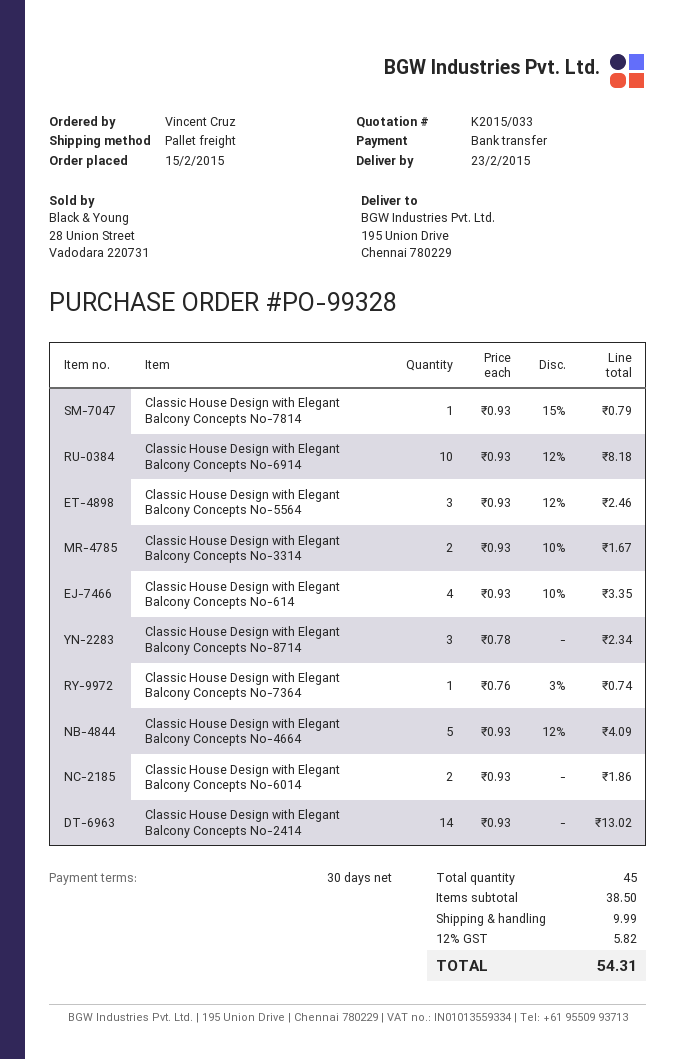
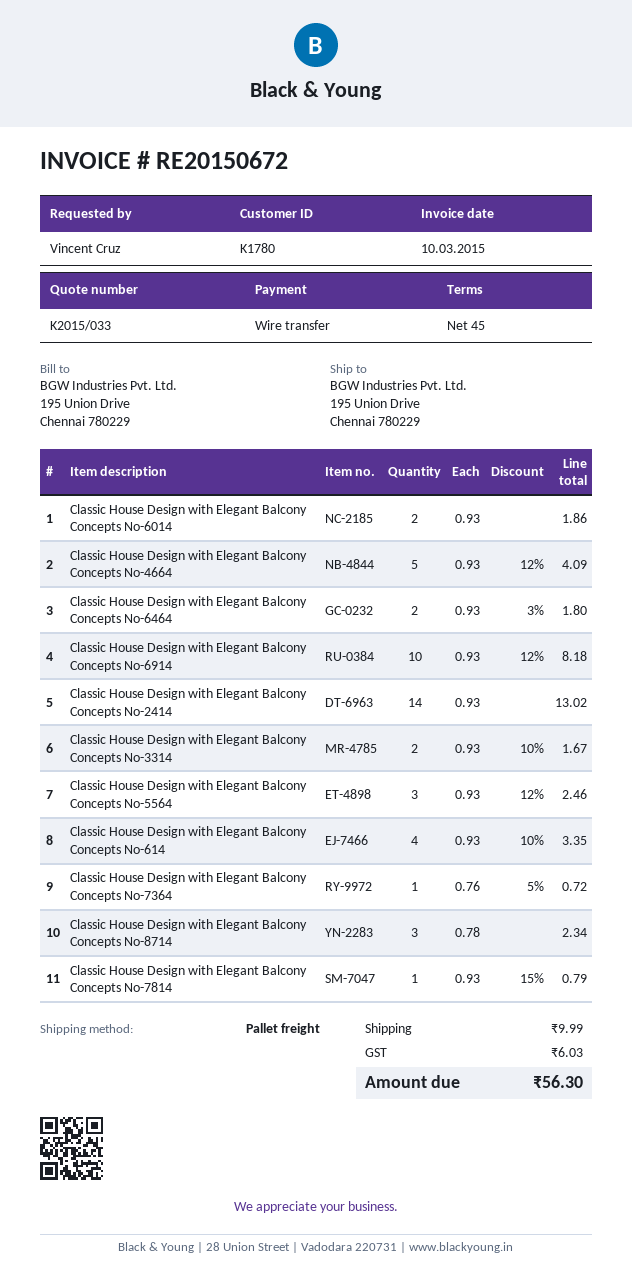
payment terms: 30 days -> 45 days
Classic House Design with Elegant Balcony Concepts No-7364: 1 x 0.76 - 3% = 0.74 -> 1 x 0.76 - 5% = 0.72
Classic House Design with Elegant Balcony Concepts No-6464: none -> 2 x 0.93 - 3% = 1.80
tax: 5.82 -> 6.03
total: 54.31 -> 56.30

